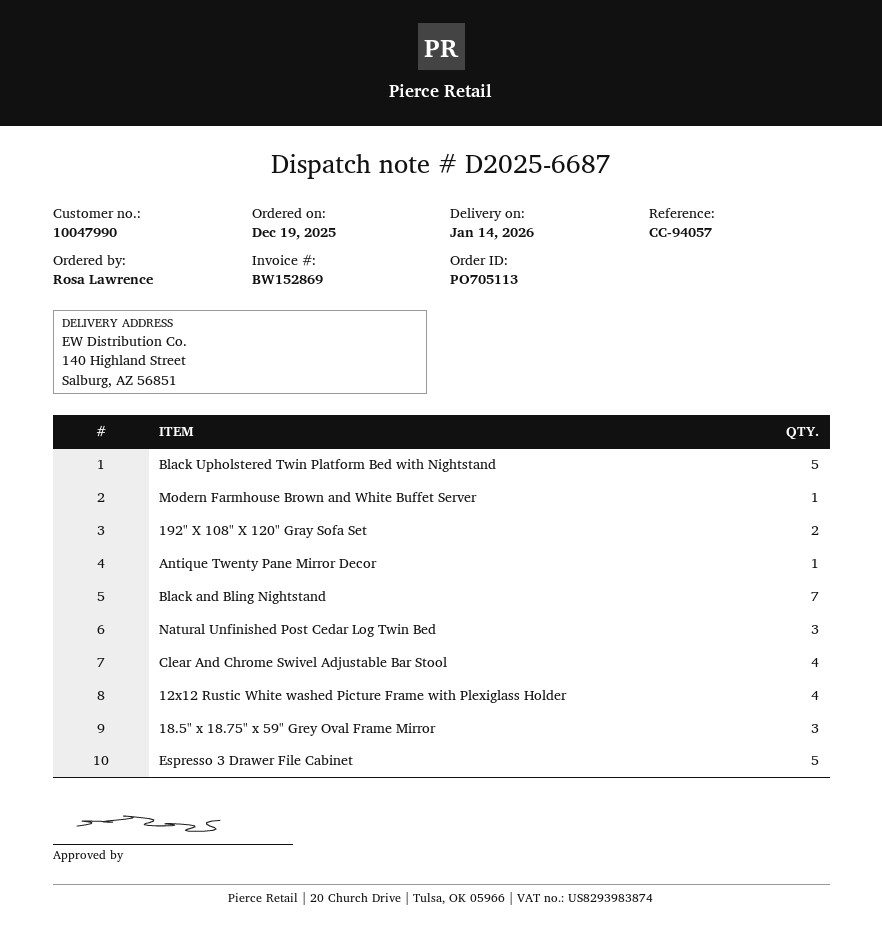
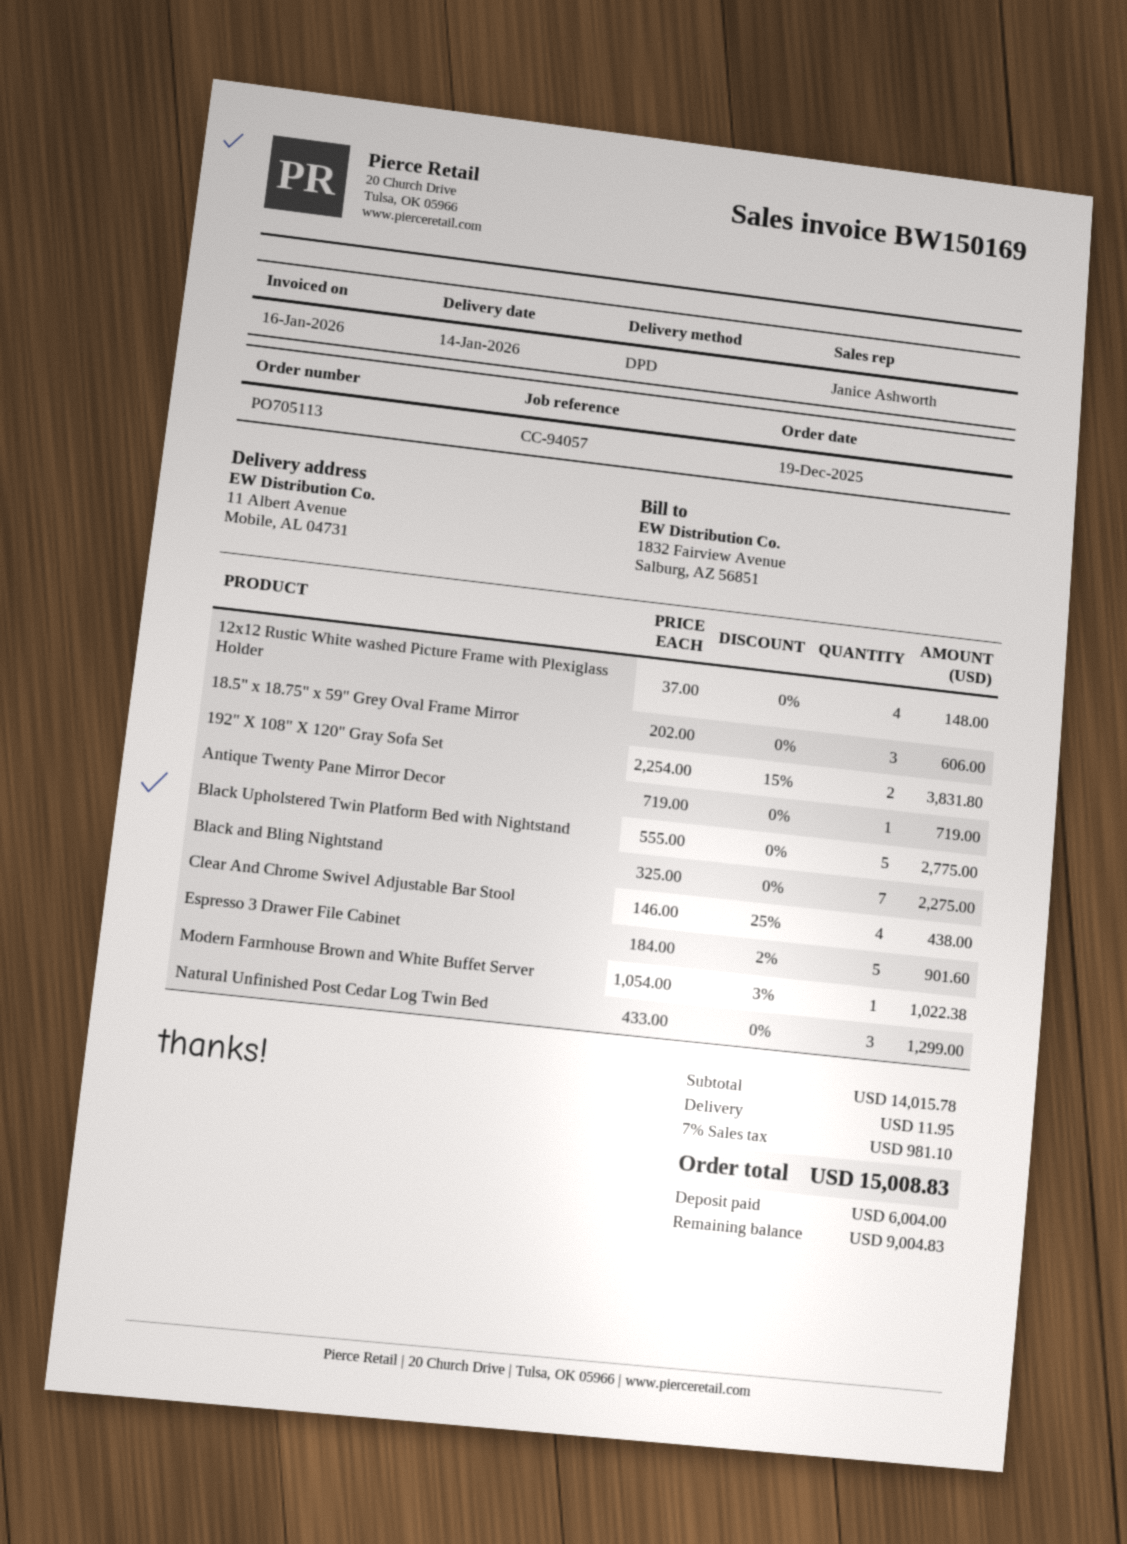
invoice number: BW152869 -> BW150169
ship to: 140 Highland Street, Salburg, AZ 56851 -> 11 Albert Avenue, Mobile, AL 04731

